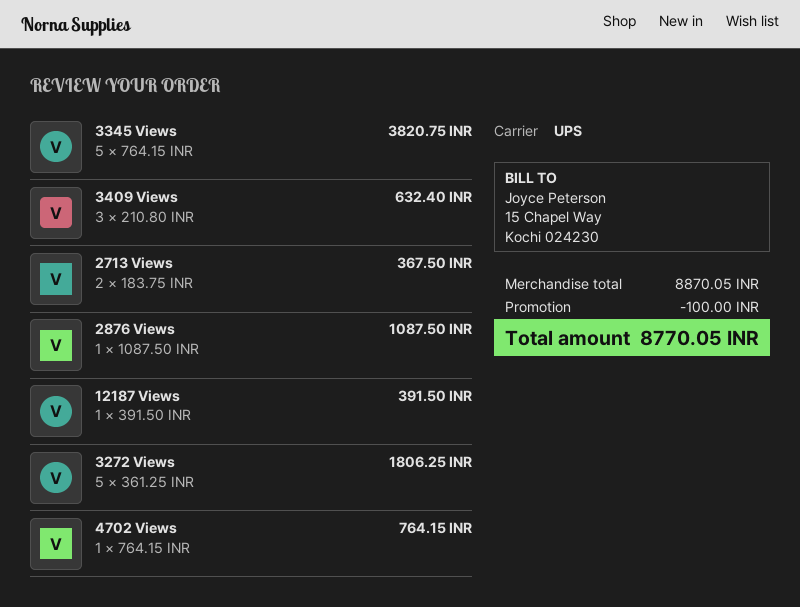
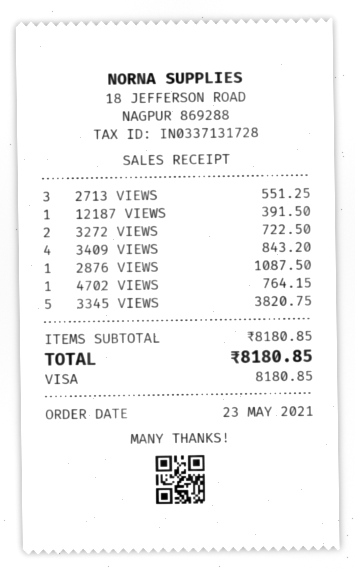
3409 Views: 3 for 632.40 -> 4 for 843.20
2713 Views: 2 for 367.50 -> 3 for 551.25
3272 Views: 5 for 1806.25 -> 2 for 722.50
subtotal: 8870.05 -> 8180.85
discount: 100.00 -> none
total: 8770.05 -> 8180.85

